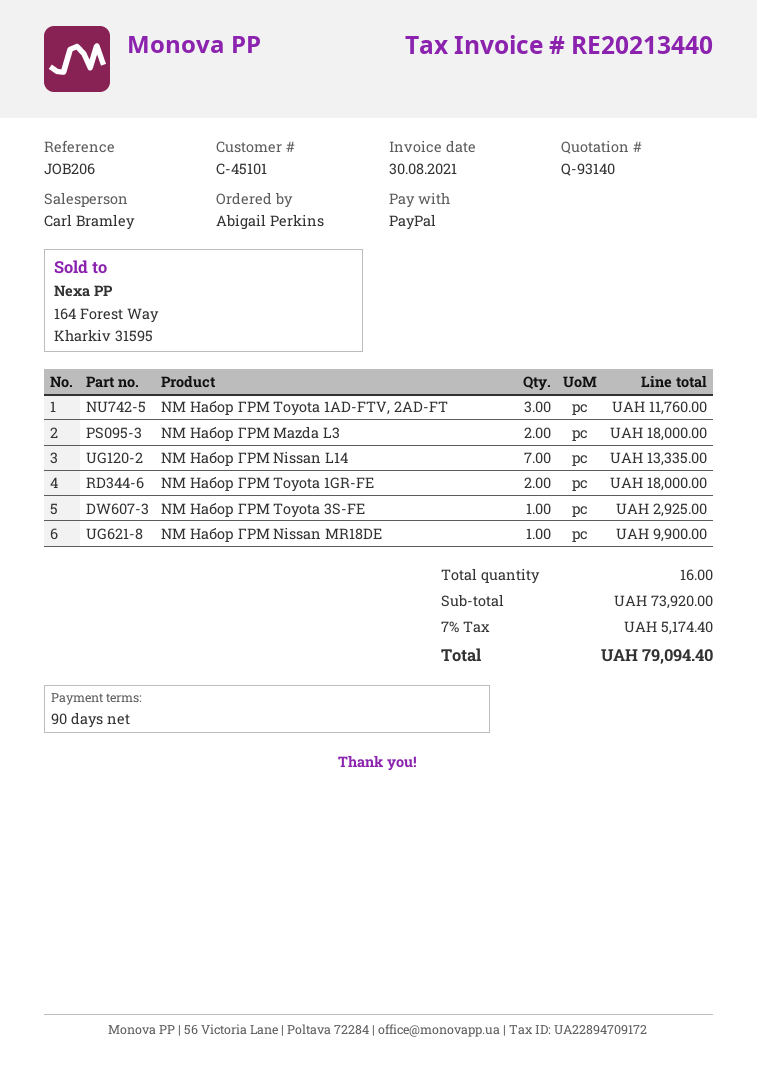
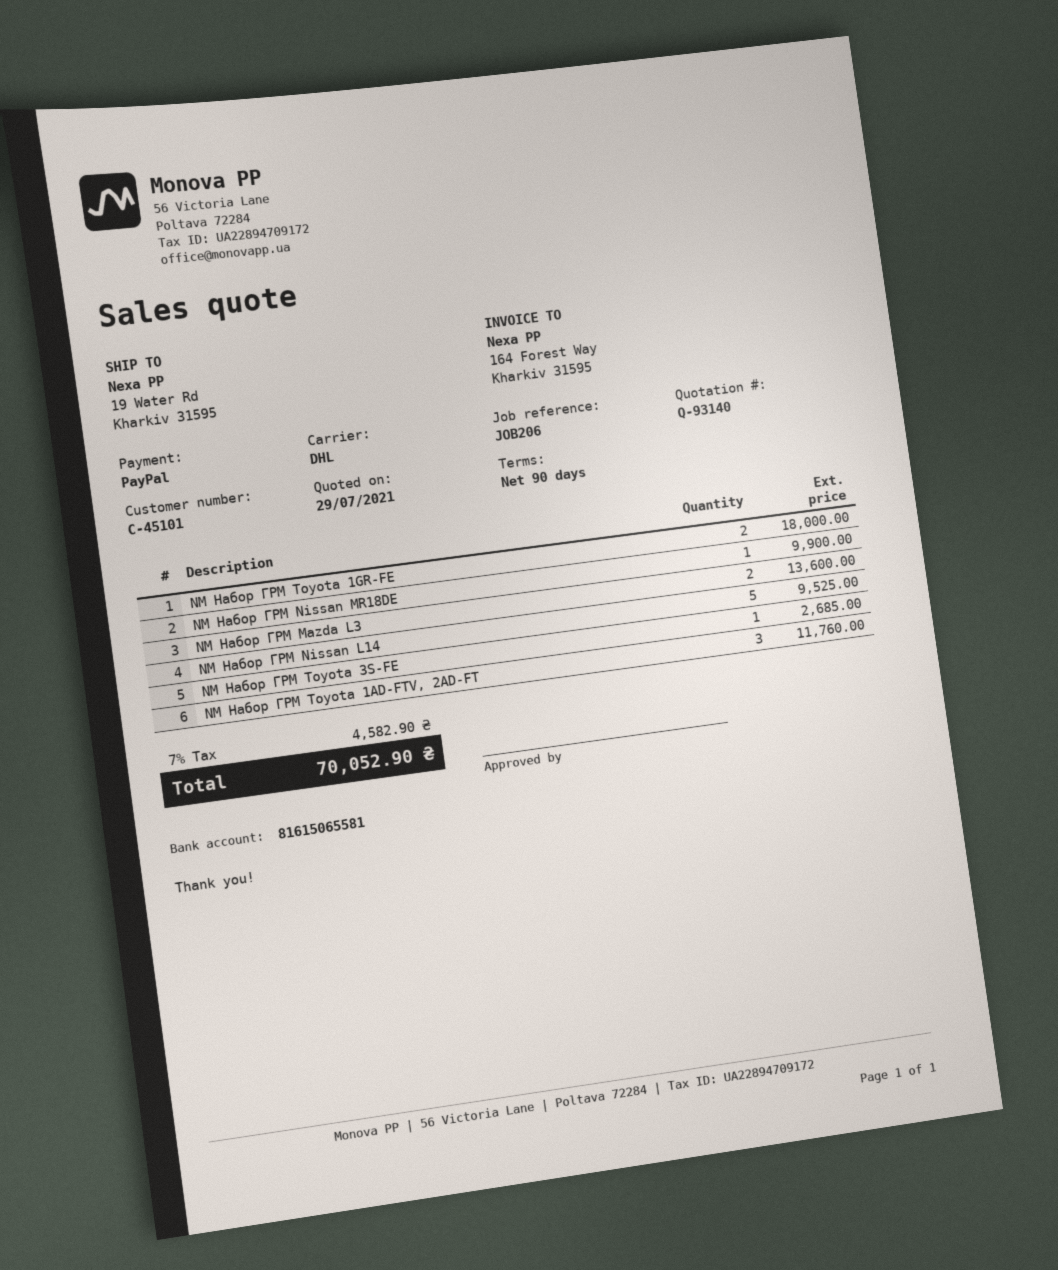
NM Набор ГРМ Mazda L3: 2 for 18000.00 -> 2 for 13600.00
NM Набор ГРМ Nissan L14: 7 for 13335.00 -> 5 for 9525.00
NM Набор ГРМ Toyota 3S-FE: 1 for 2925.00 -> 1 for 2685.00
tax: 7% = 5174.40 -> 7% = 4582.90
total: 79094.40 -> 70052.90

